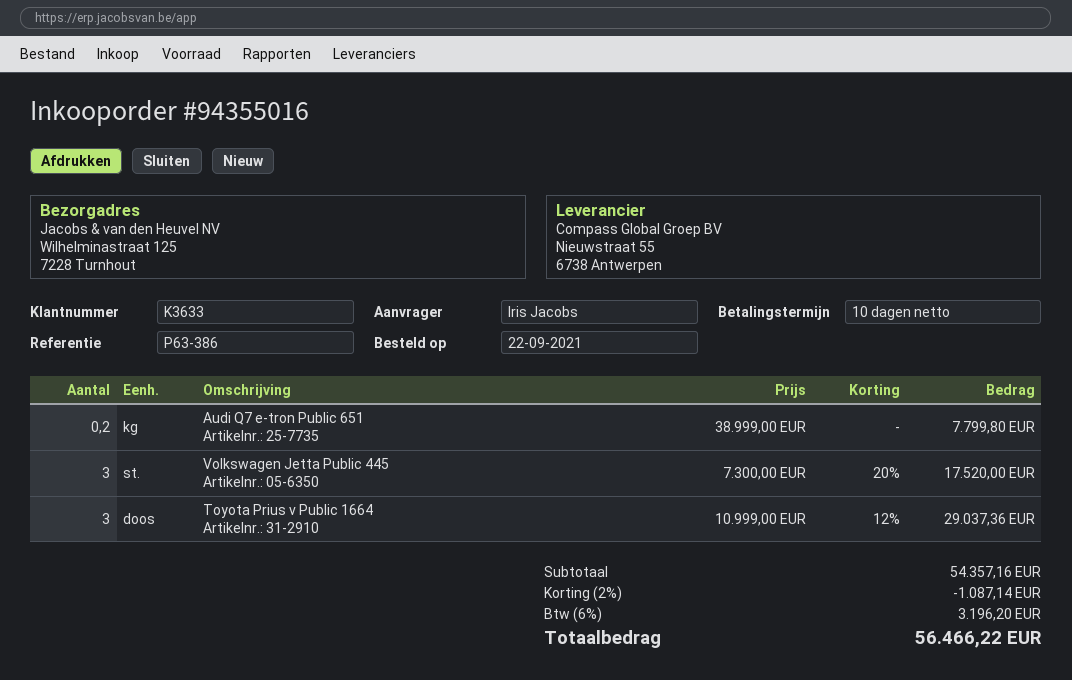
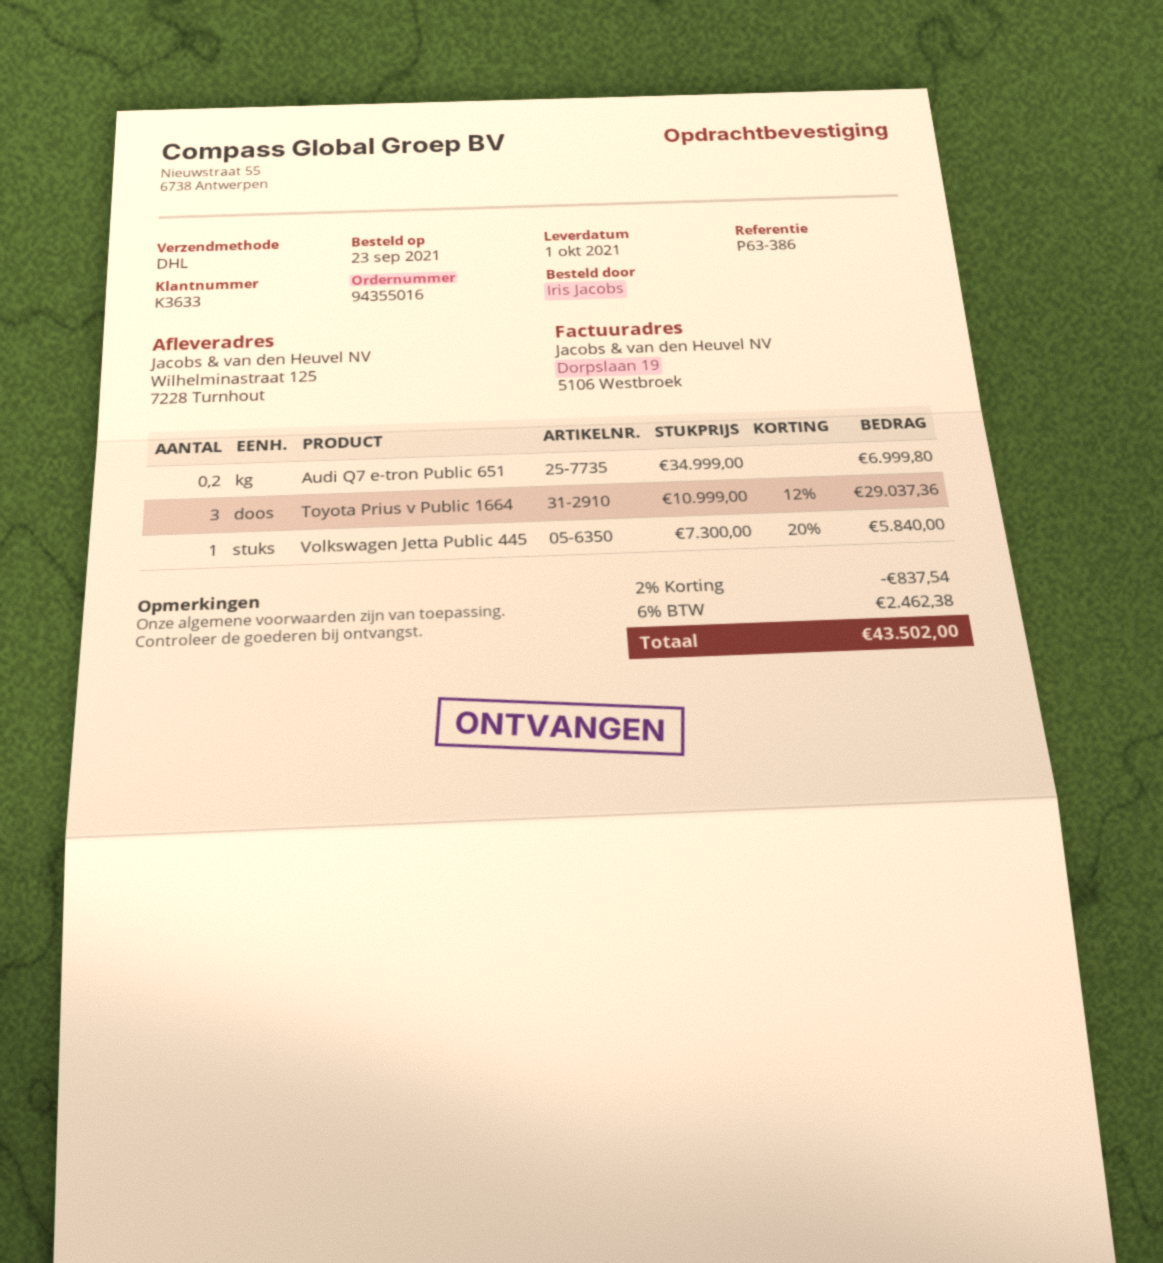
order date: 2021-09-22 -> 2021-09-23
Audi Q7 e-tron Public 651: 0.2 x 38999.00 = 7799.80 -> 0.2 x 34999.00 = 6999.80
Volkswagen Jetta Public 445: 3 x 7300.00 - 20% = 17520.00 -> 1 x 7300.00 - 20% = 5840.00
discount: 2% = 1087.14 -> 2% = 837.54
tax: 6% = 3196.20 -> 6% = 2462.38
total: 56466.22 -> 43502.00

